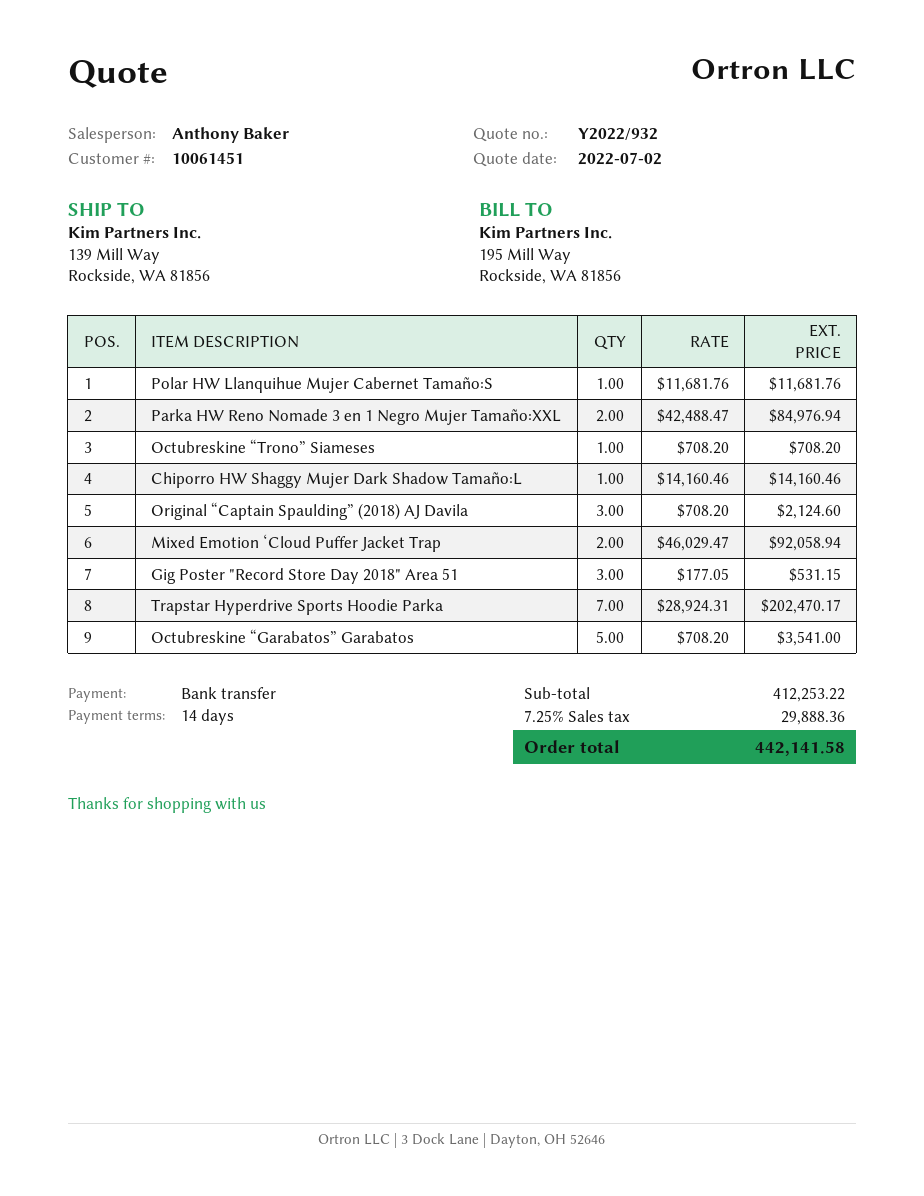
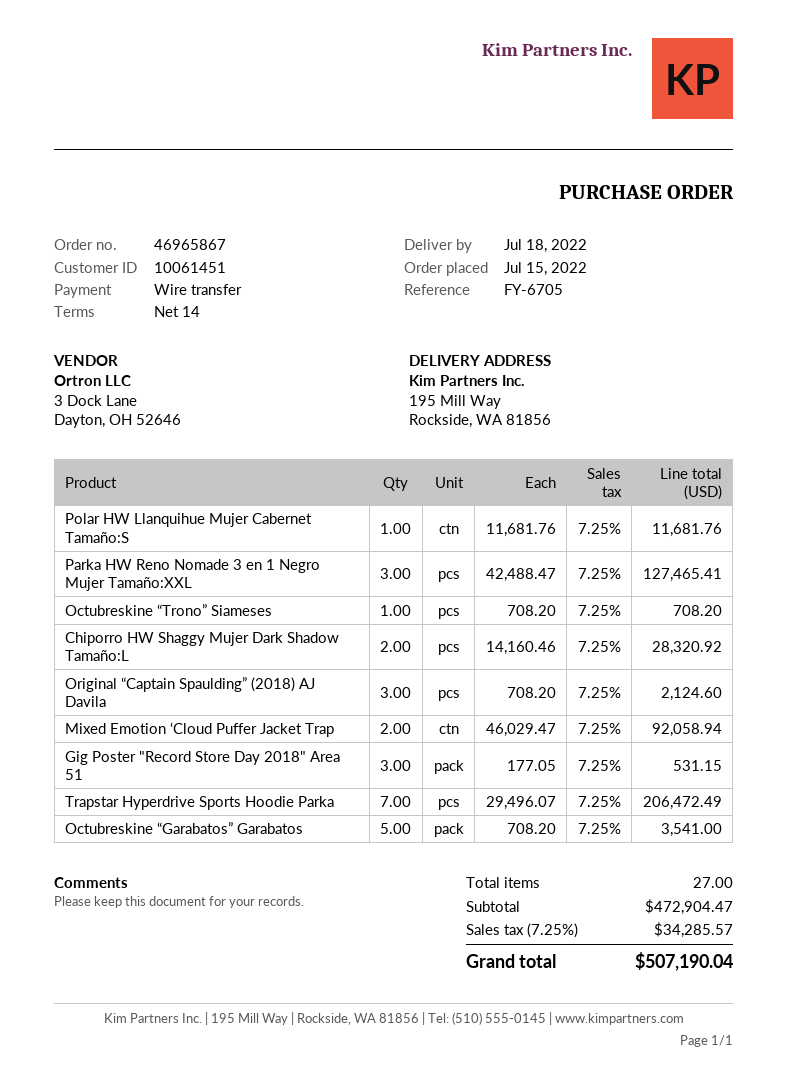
ship to: 139 Mill Way, Rockside, WA 81856 -> 195 Mill Way, Rockside, WA 81856
Parka HW Reno Nomade 3 en 1 Negro Mujer Tamaño:XXL: 2 x 42488.47 = 84976.94 -> 3 x 42488.47 = 127465.41
Chiporro HW Shaggy Mujer Dark Shadow Tamaño:L: 1 x 14160.46 = 14160.46 -> 2 x 14160.46 = 28320.92
Trapstar Hyperdrive Sports Hoodie Parka: 7 x 28924.31 = 202470.17 -> 7 x 29496.07 = 206472.49
subtotal: 412253.22 -> 472904.47
tax: 7.25% = 29888.36 -> 7.25% = 34285.57
total: 442141.58 -> 507190.04

